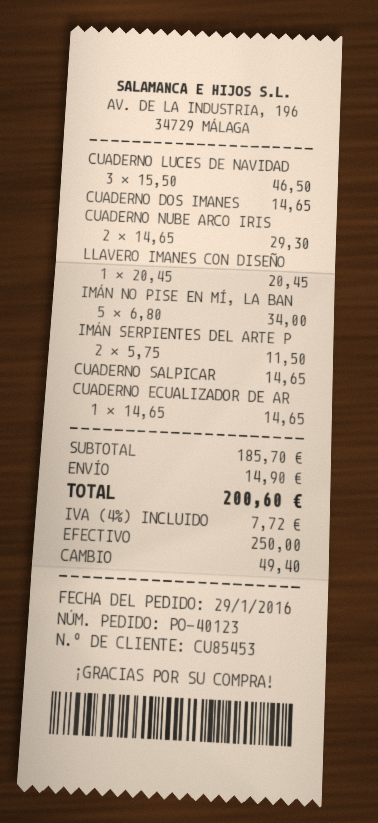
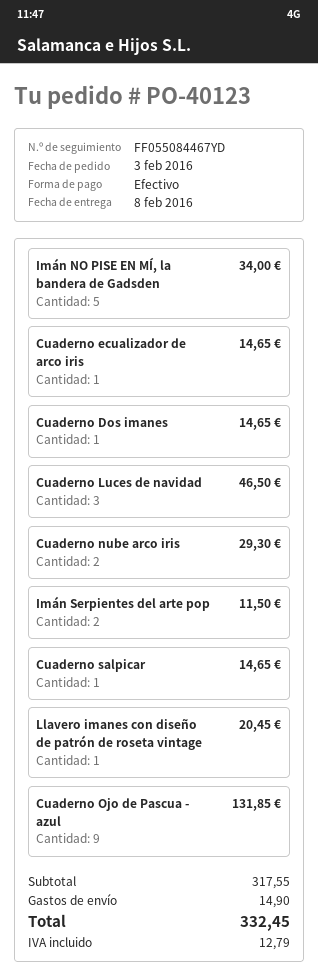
order date: 2016-01-29 -> 2016-02-03
Cuaderno Ojo de Pascua - azul: none -> 9 for 131.85
subtotal: 185.70 -> 317.55
tax: 7.72 -> 12.79
total: 200.60 -> 332.45

